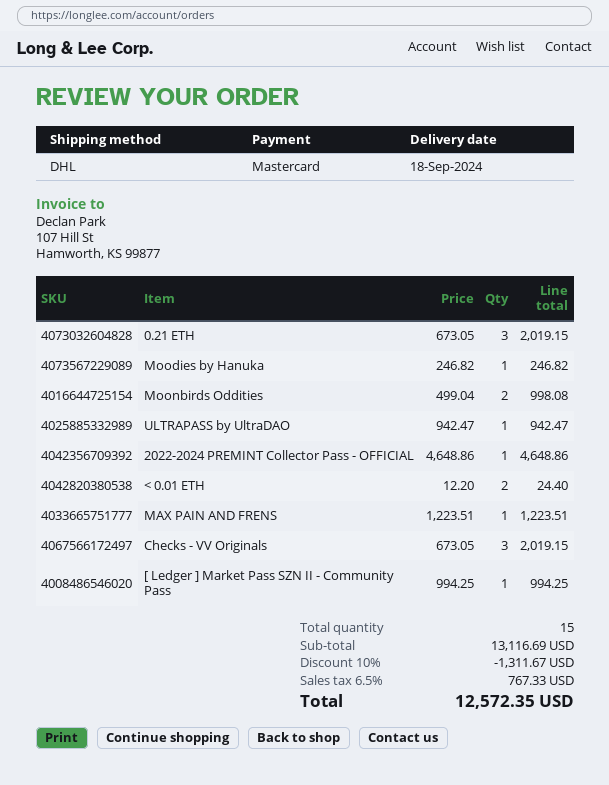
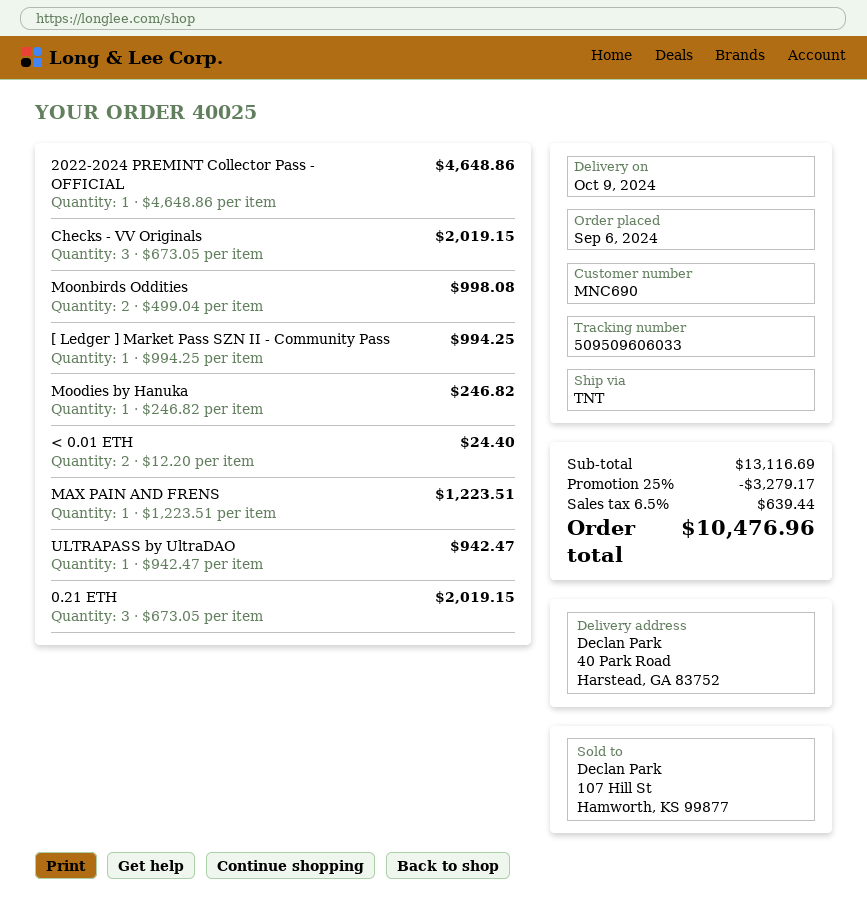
delivery date: 2024-09-18 -> 2024-10-09
shipping method: DHL -> TNT
discount: 10% = 1311.67 -> 25% = 3279.17
tax: 6.5% = 767.33 -> 6.5% = 639.44
total: 12572.35 -> 10476.96

